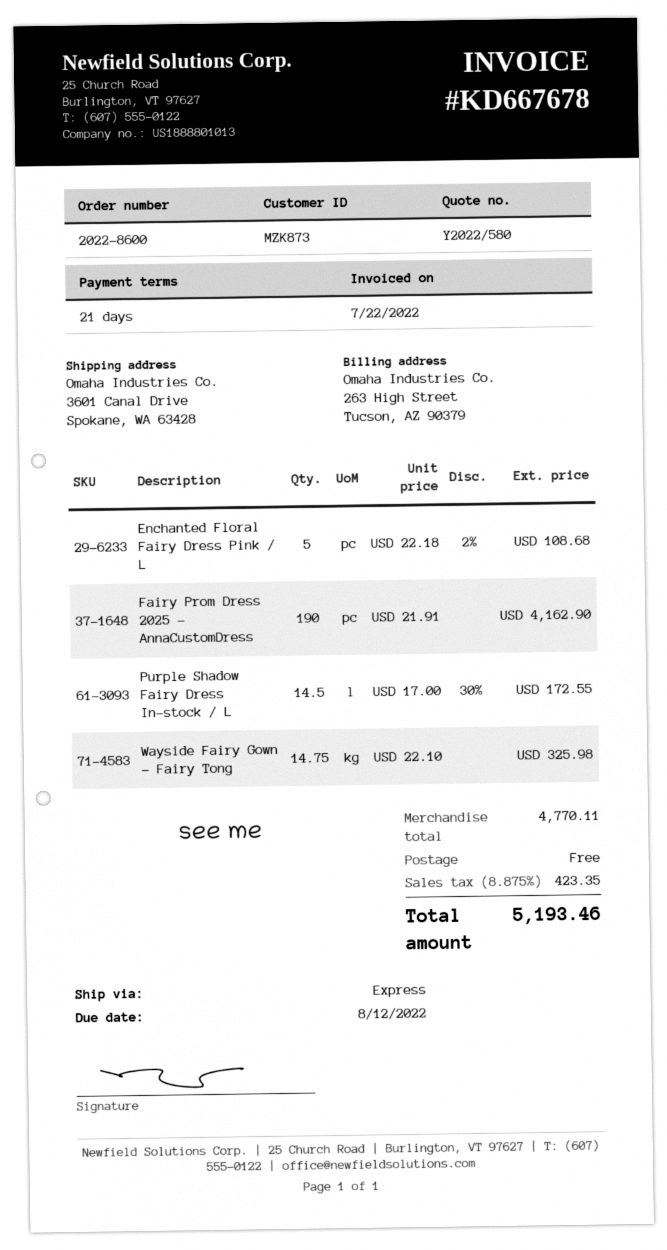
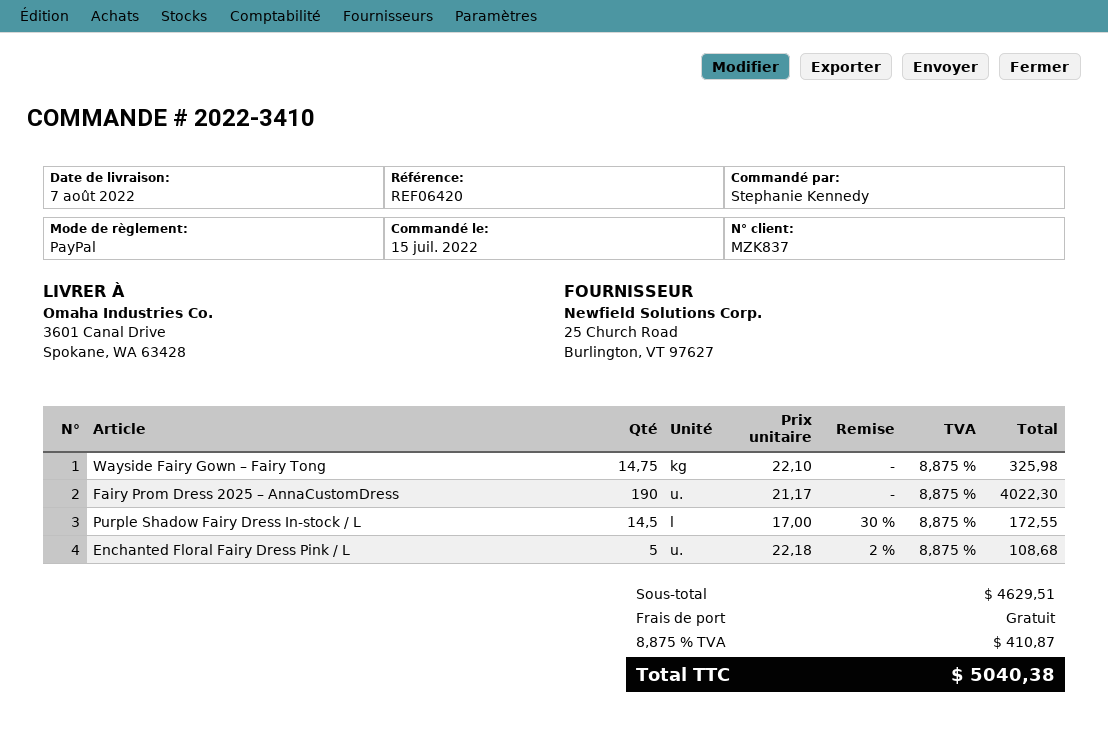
order number: 2022-8600 -> 2022-3410
customer number: MZK873 -> MZK837
Fairy Prom Dress 2025 – AnnaCustomDress: 190 x 21.91 = 4162.90 -> 190 x 21.17 = 4022.30
subtotal: 4770.11 -> 4629.51
tax: 8.875% = 423.35 -> 8.875% = 410.87
total: 5193.46 -> 5040.38

